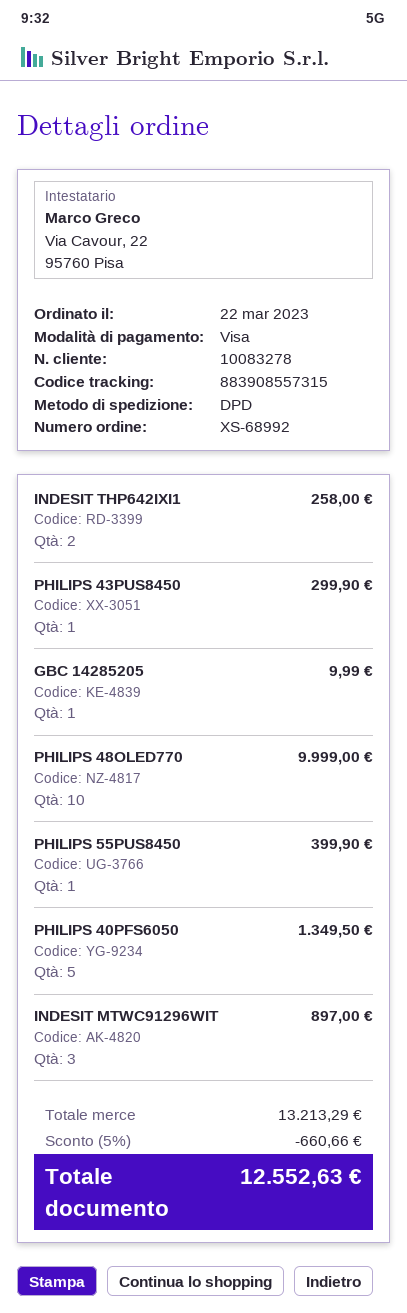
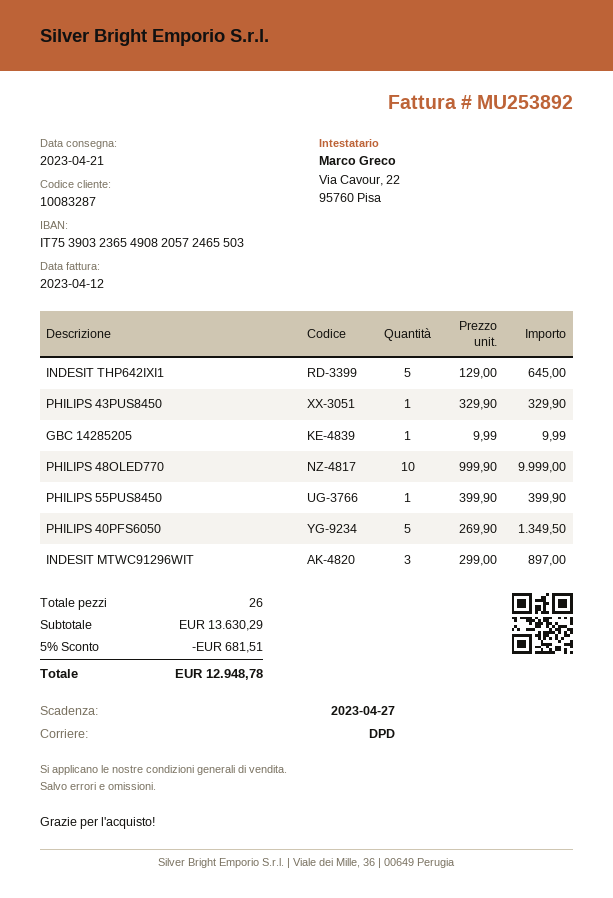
customer number: 10083278 -> 10083287
INDESIT THP642IXI1: 2 for 258.00 -> 5 for 645.00
PHILIPS 43PUS8450: 1 for 299.90 -> 1 for 329.90
subtotal: 13213.29 -> 13630.29
discount: 5% = 660.66 -> 5% = 681.51
total: 12552.63 -> 12948.78

